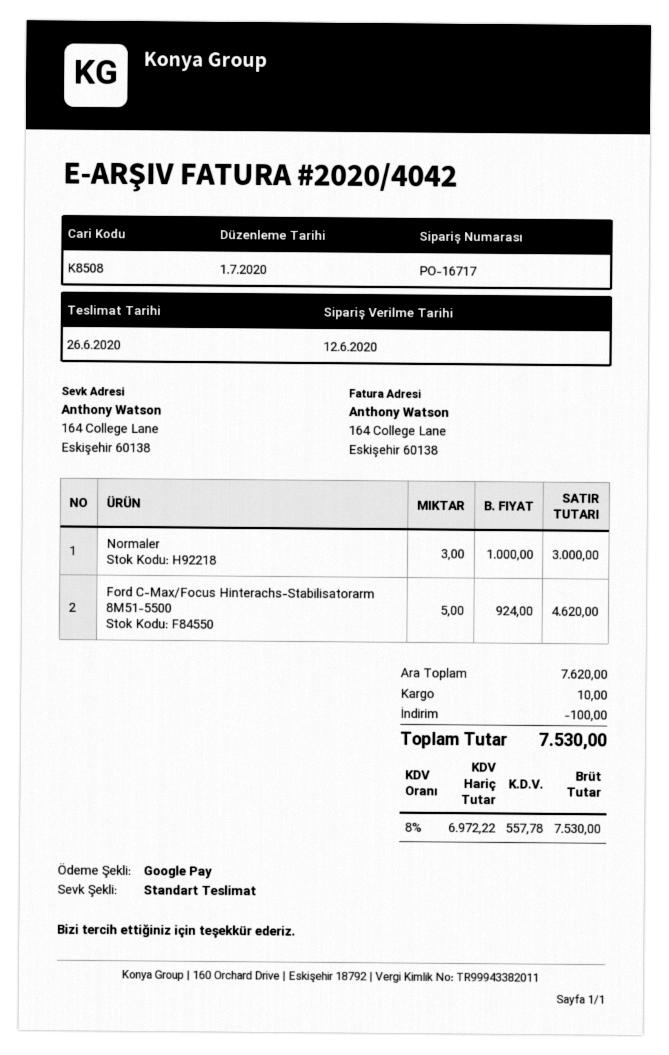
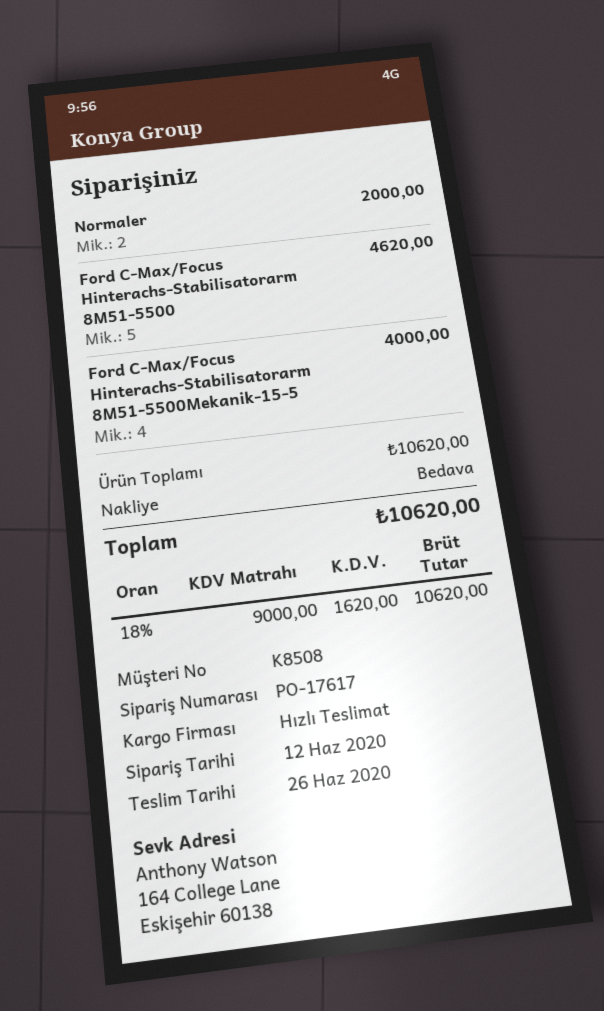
order number: PO-16717 -> PO-17617
shipping method: standard -> express
Normaler: 3 for 3000.00 -> 2 for 2000.00
Ford C-Max/Focus Hinterachs-Stabilisatorarm 8M51-5500Mekanik-15-5: none -> 4 for 4000.00
subtotal: 7620.00 -> 10620.00
discount: 100.00 -> none
shipping: 10.00 -> 0.00
net: 6972.22 -> 9000.00
tax: 8% = 557.78 -> 18% = 1620.00
total: 7530.00 -> 10620.00

